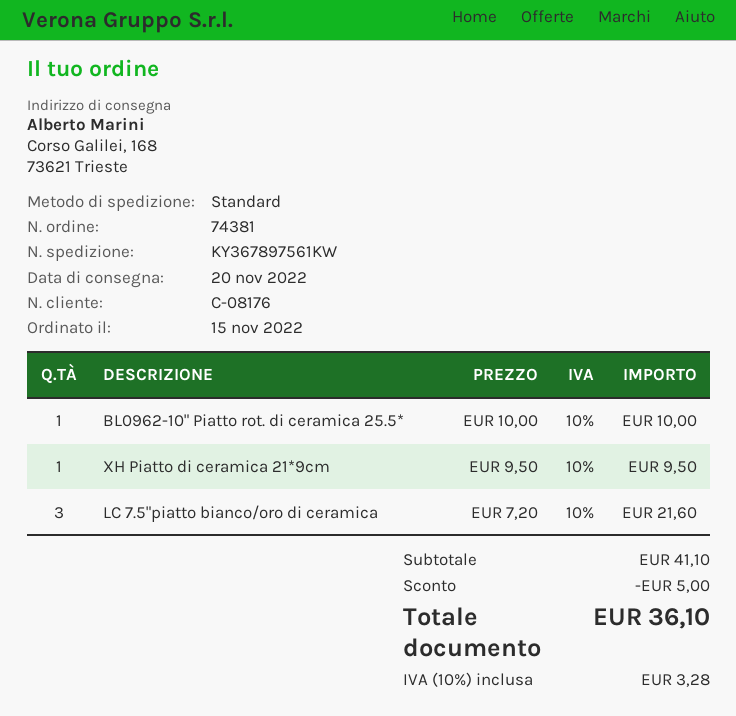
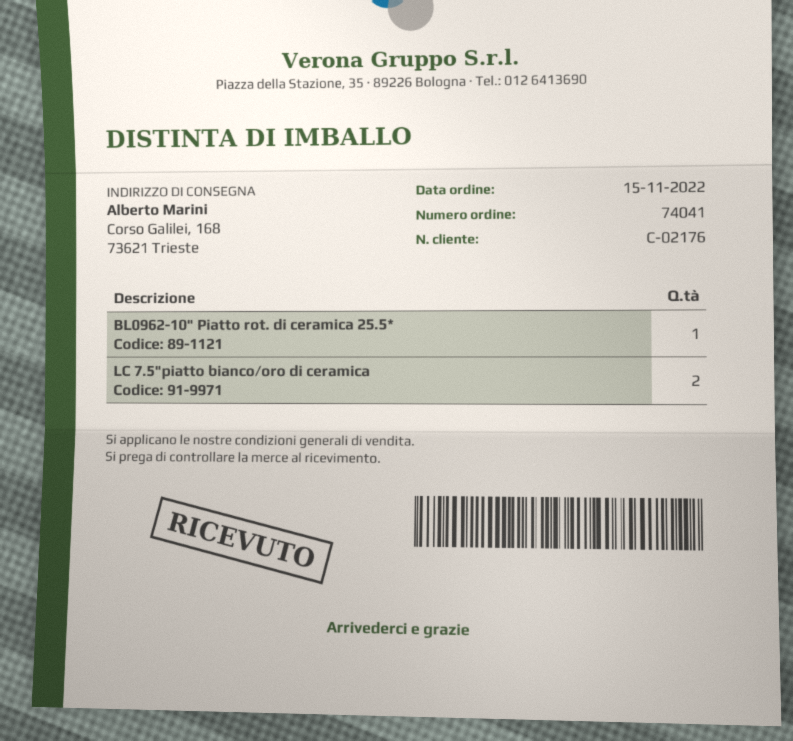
order number: 74381 -> 74041
customer number: C-08176 -> C-02176
XH Piatto di ceramica 21*9cm: 1 -> none
LC 7.5"piatto bianco/oro di ceramica: 3 -> 2

